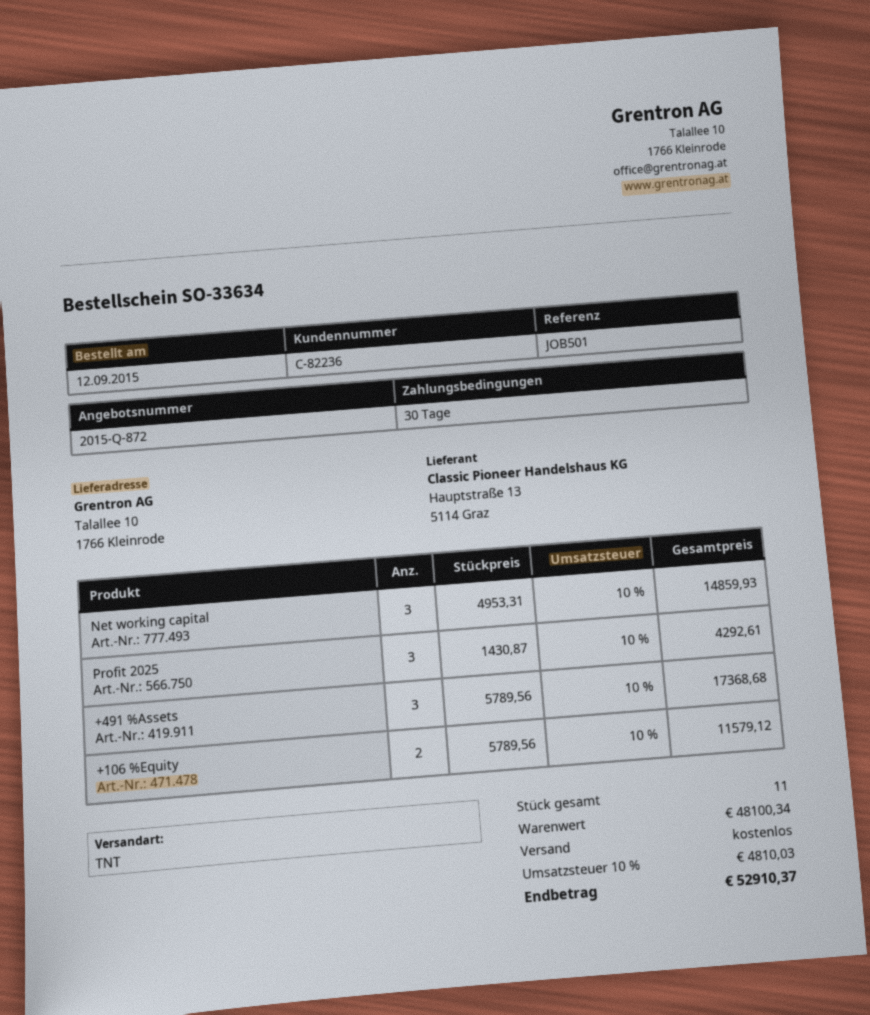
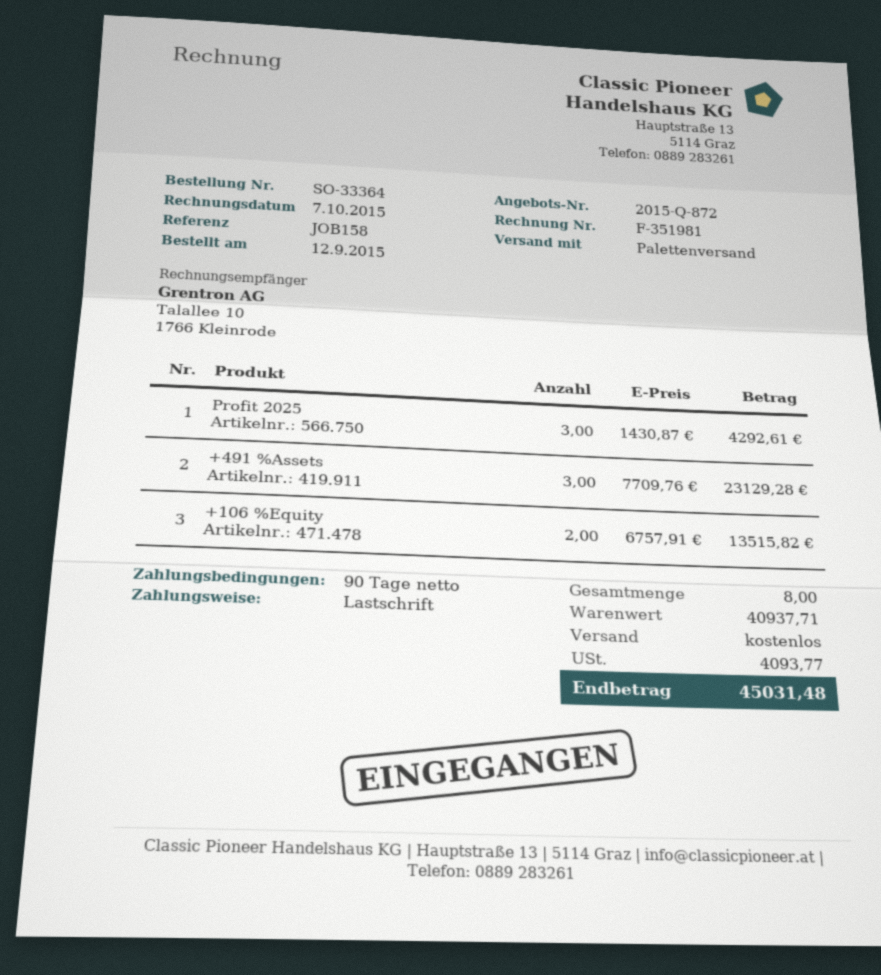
order number: SO-33634 -> SO-33364
payment terms: 30 days -> 90 days
reference: JOB501 -> JOB158
shipping method: TNT -> pallet freight
Net working capital: 3 x 4953.31 = 14859.93 -> none
+491 %Assets: 3 x 5789.56 = 17368.68 -> 3 x 7709.76 = 23129.28
+106 %Equity: 2 x 5789.56 = 11579.12 -> 2 x 6757.91 = 13515.82
total quantity: 11 -> 8
subtotal: 48100.34 -> 40937.71
tax: 4810.03 -> 4093.77
total: 52910.37 -> 45031.48

